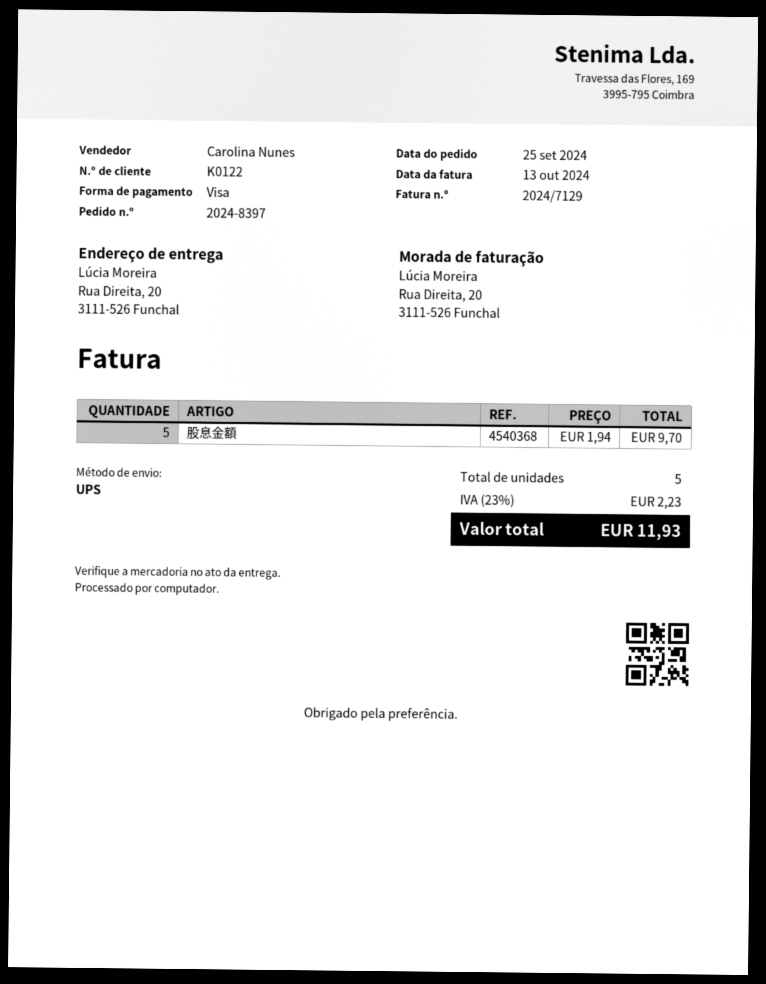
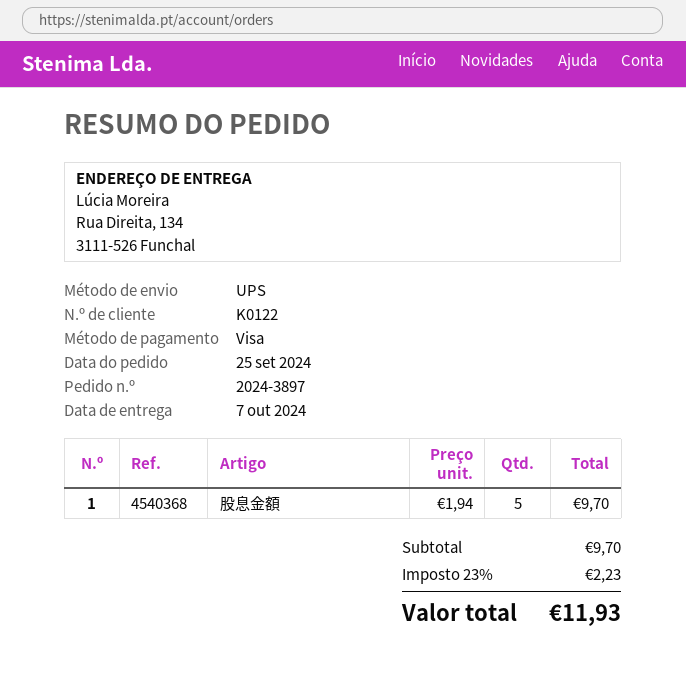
order number: 2024-8397 -> 2024-3897
ship to: Rua Direita, 20, 3111-526 Funchal -> Rua Direita, 134, 3111-526 Funchal

